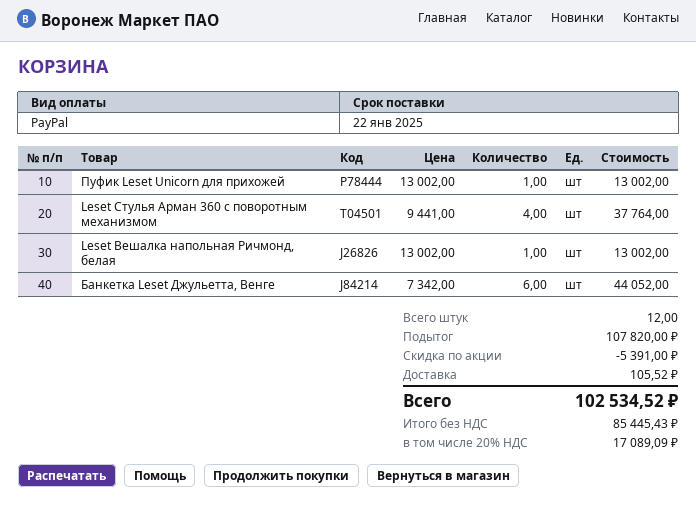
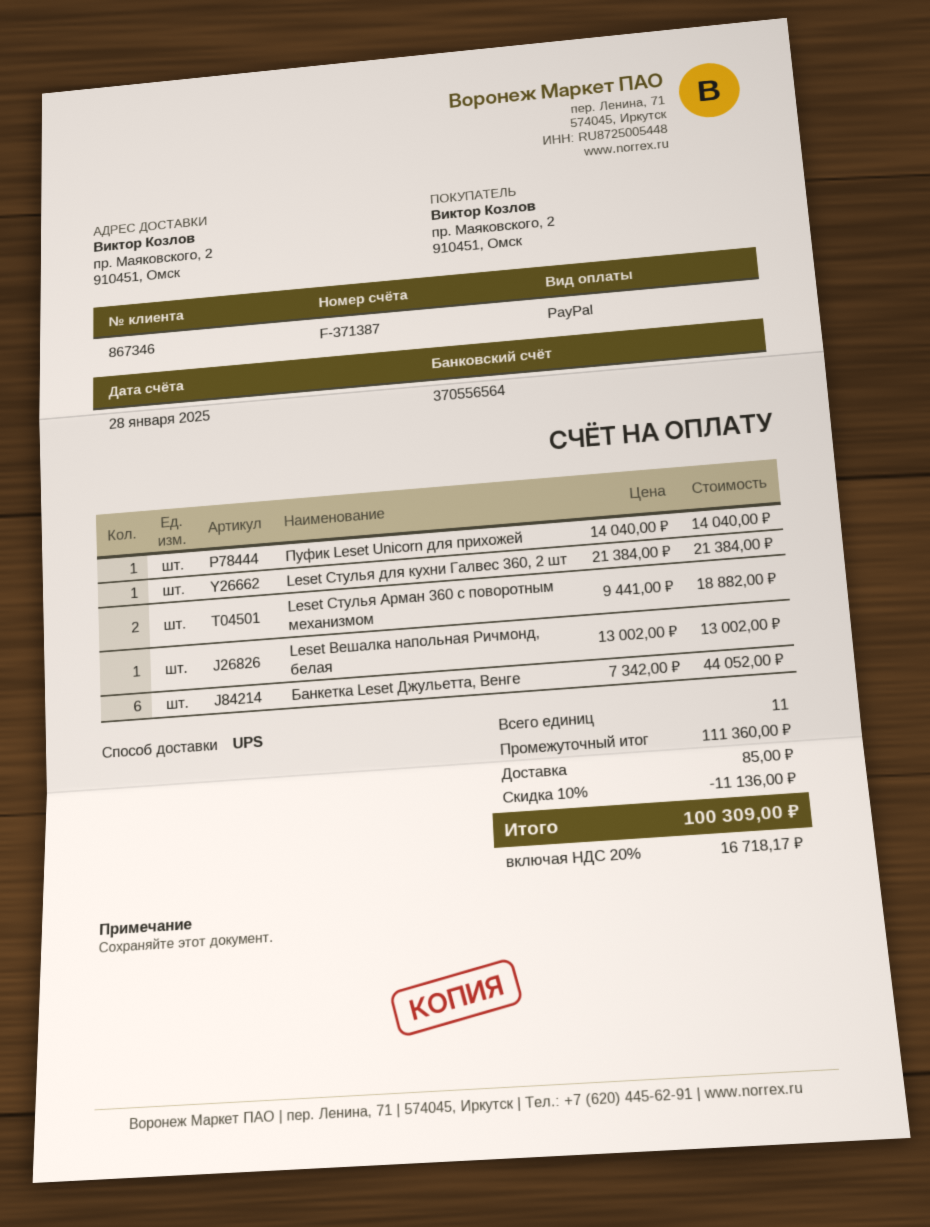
Пуфик Leset Unicorn для прихожей: 1 x 13002.00 = 13002.00 -> 1 x 14040.00 = 14040.00
Leset Стулья Арман 360 с поворотным механизмом: 4 x 9441.00 = 37764.00 -> 2 x 9441.00 = 18882.00
Leset Стулья для кухни Галвес 360, 2 шт: none -> 1 x 21384.00 = 21384.00
total quantity: 12 -> 11
subtotal: 107820.00 -> 111360.00
discount: 5391.00 -> 11136.00
shipping: 105.52 -> 85.00
tax: 20% = 17089.09 -> 20% = 16718.17
total: 102534.52 -> 100309.00

